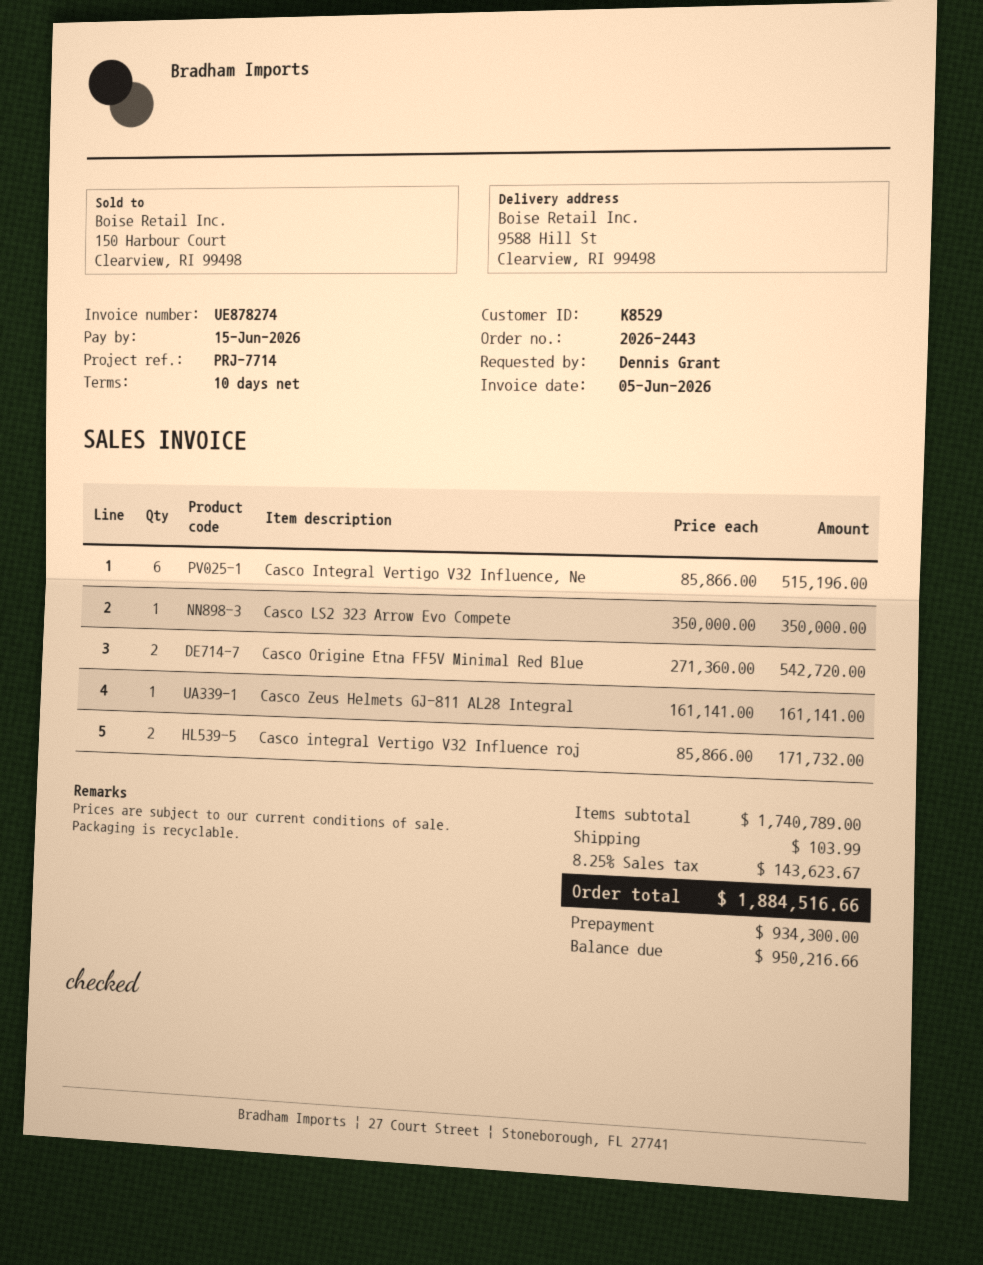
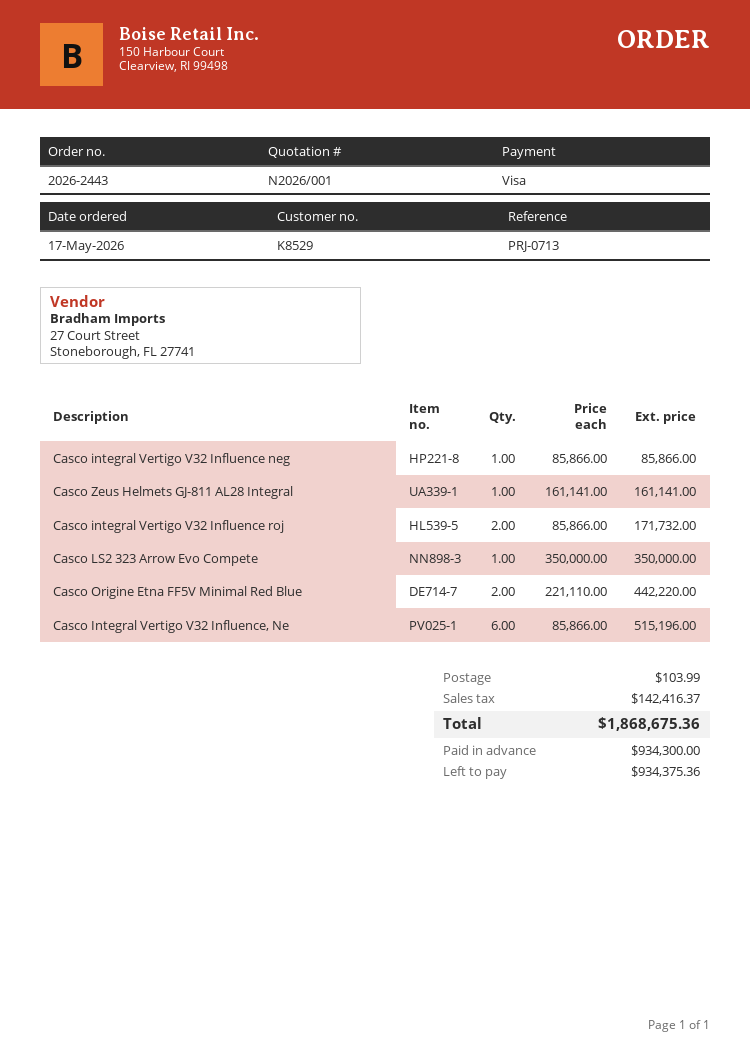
reference: PRJ-7714 -> PRJ-0713
Casco Origine Etna FF5V Minimal Red Blue: 2 x 271360.00 = 542720.00 -> 2 x 221110.00 = 442220.00
Casco integral Vertigo V32 Influence neg: none -> 1 x 85866.00 = 85866.00
tax: 143623.67 -> 142416.37
total: 1884516.66 -> 1868675.36
balance: 950216.66 -> 934375.36

